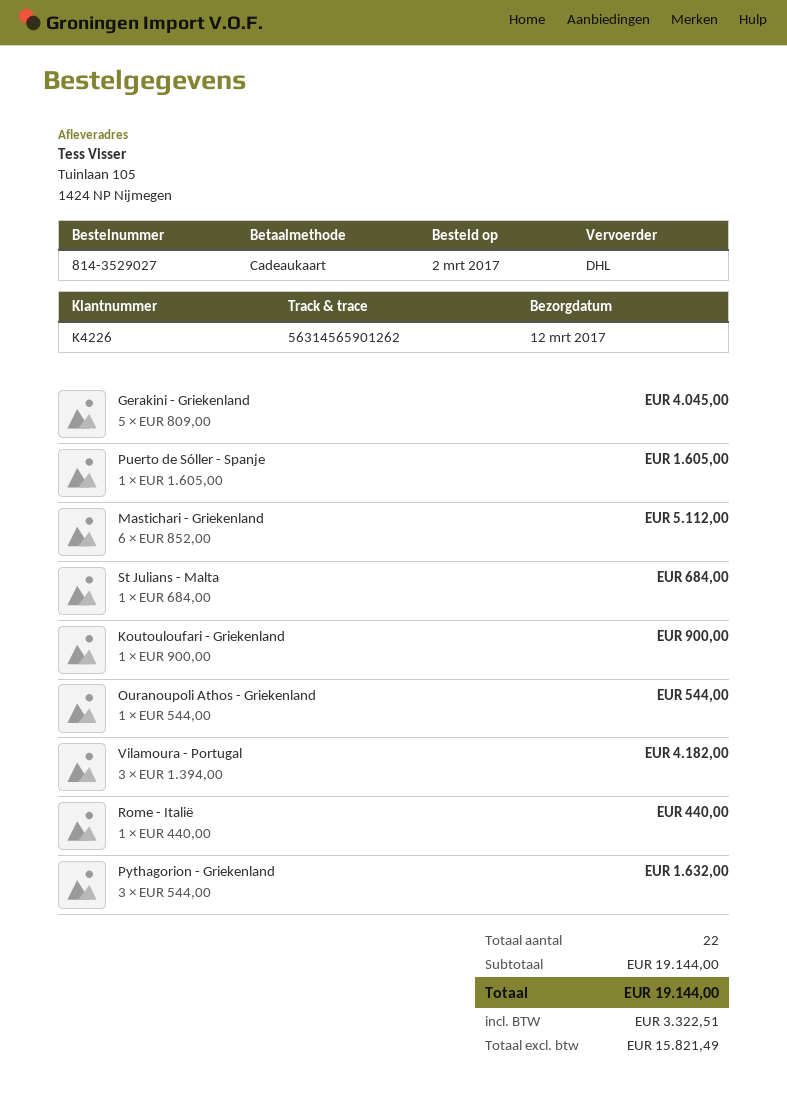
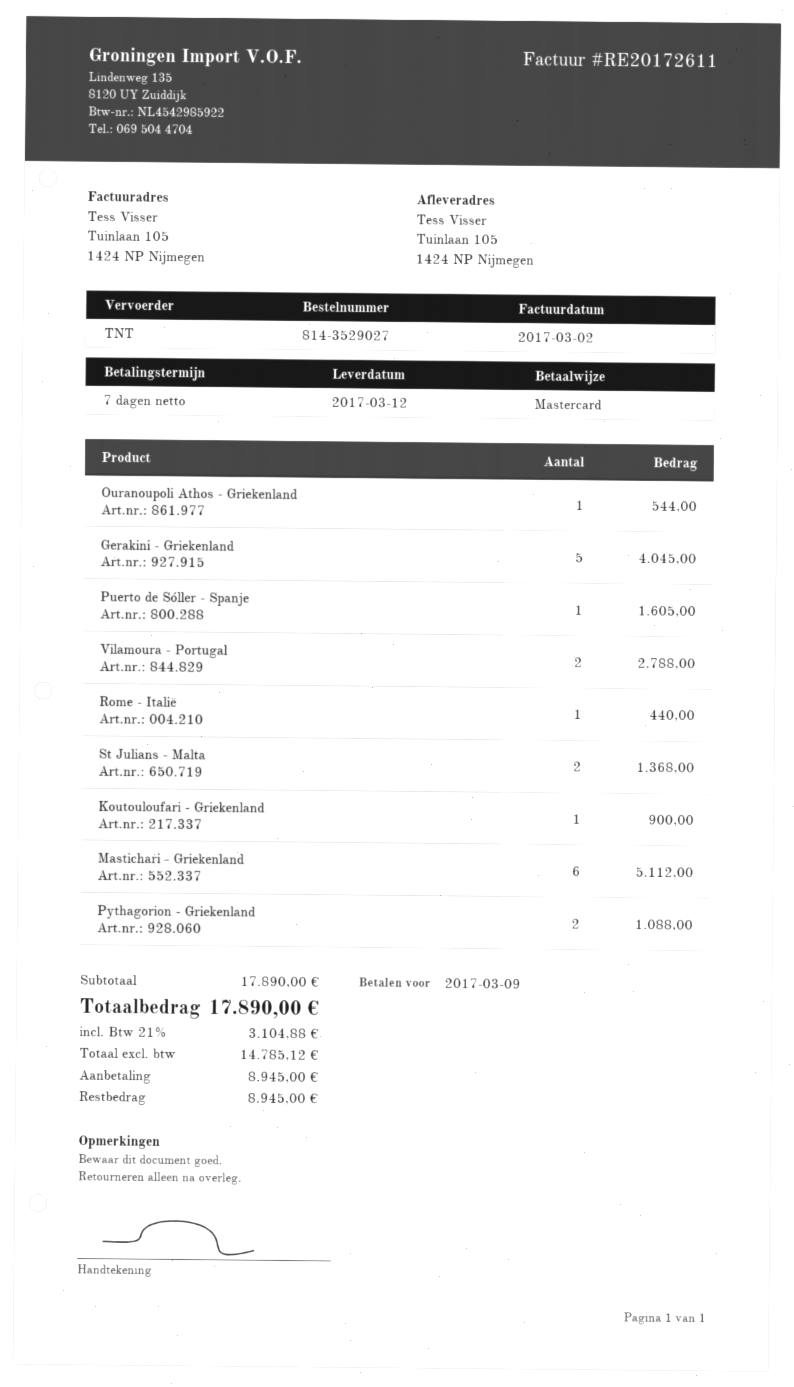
payment method: gift card -> Mastercard
shipping method: DHL -> TNT
St Julians - Malta: 1 for 684.00 -> 2 for 1368.00
Vilamoura - Portugal: 3 for 4182.00 -> 2 for 2788.00
Pythagorion - Griekenland: 3 for 1632.00 -> 2 for 1088.00
subtotal: 19144.00 -> 17890.00
net: 15821.49 -> 14785.12
tax: 3322.51 -> 3104.88
total: 19144.00 -> 17890.00

